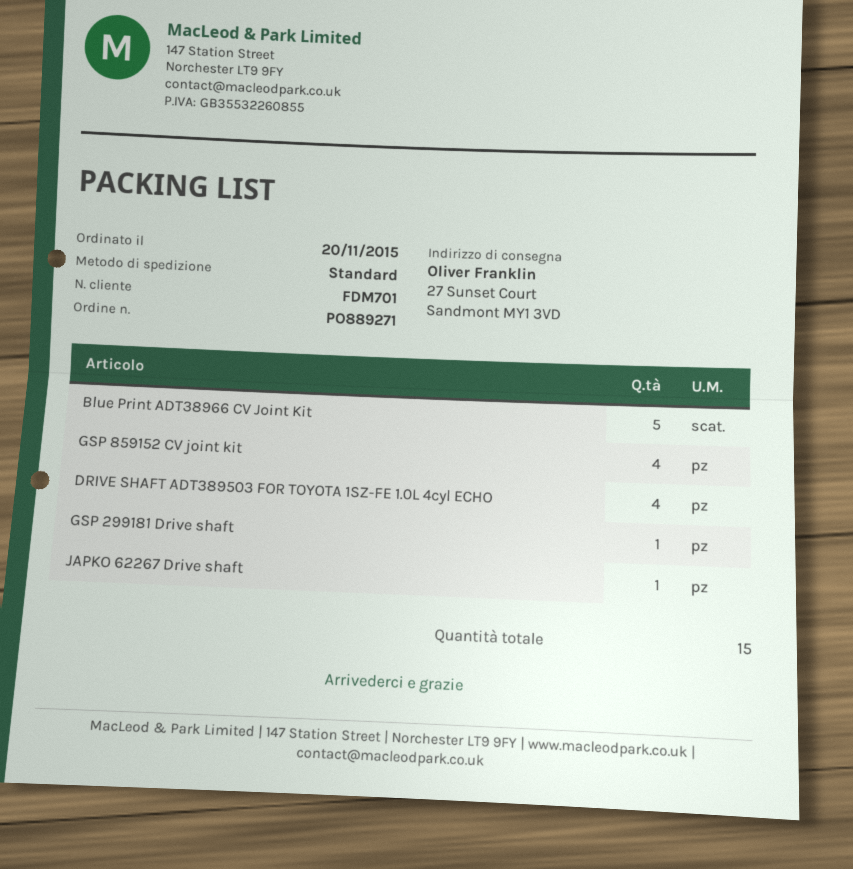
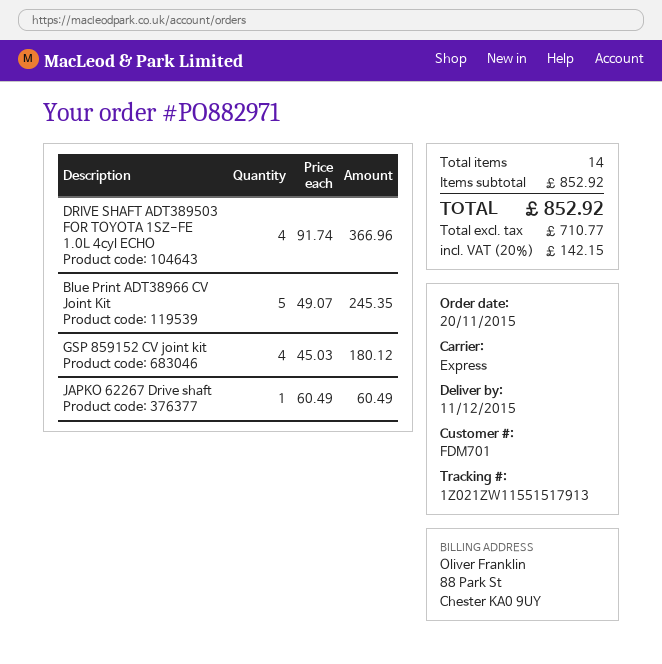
order number: PO889271 -> PO882971
shipping method: standard -> express
GSP 299181 Drive shaft: 1 -> none
total quantity: 15 -> 14

